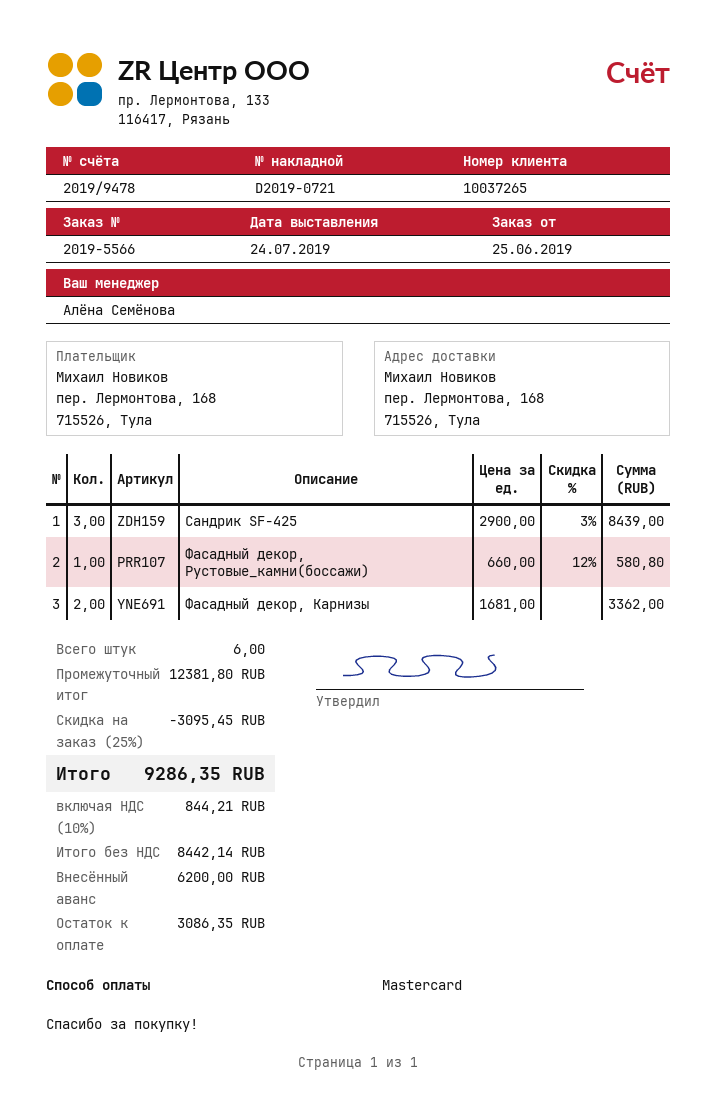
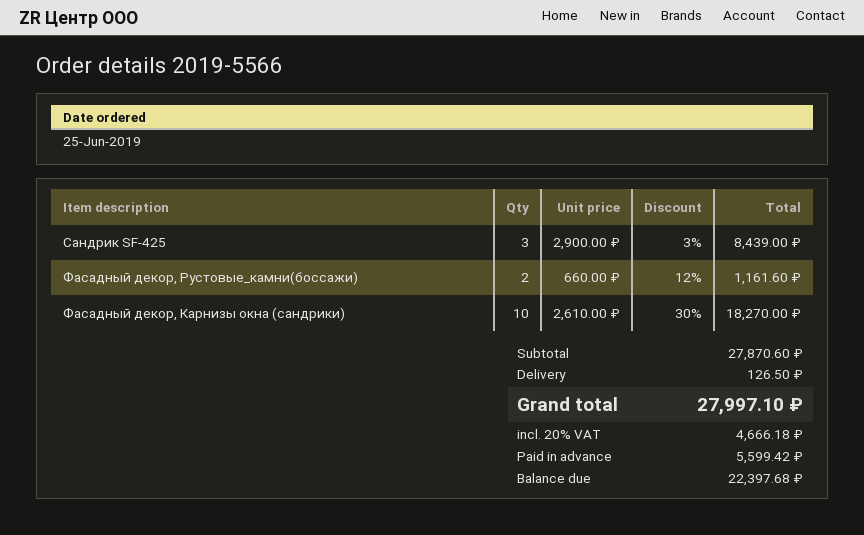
Фасадный декор, Рустовые_камни(боссажи): 1 x 660.00 - 12% = 580.80 -> 2 x 660.00 - 12% = 1161.60
Фасадный декор, Карнизы: 2 x 1681.00 = 3362.00 -> none
Фасадный декор, Карнизы окна (сандрики): none -> 10 x 2610.00 - 30% = 18270.00
subtotal: 12381.80 -> 27870.60
discount: 25% = 3095.45 -> none
shipping: none -> 126.50
tax: 10% = 844.21 -> 20% = 4666.18
total: 9286.35 -> 27997.10
deposit: 6200.00 -> 5599.42
balance: 3086.35 -> 22397.68

